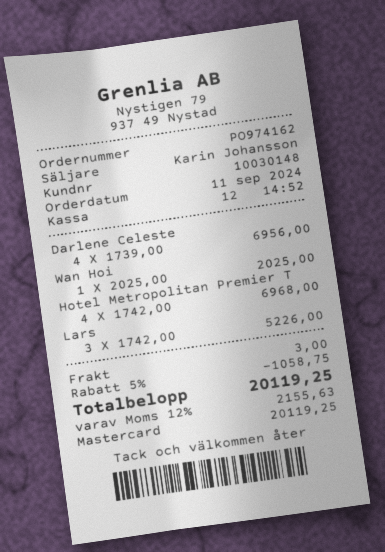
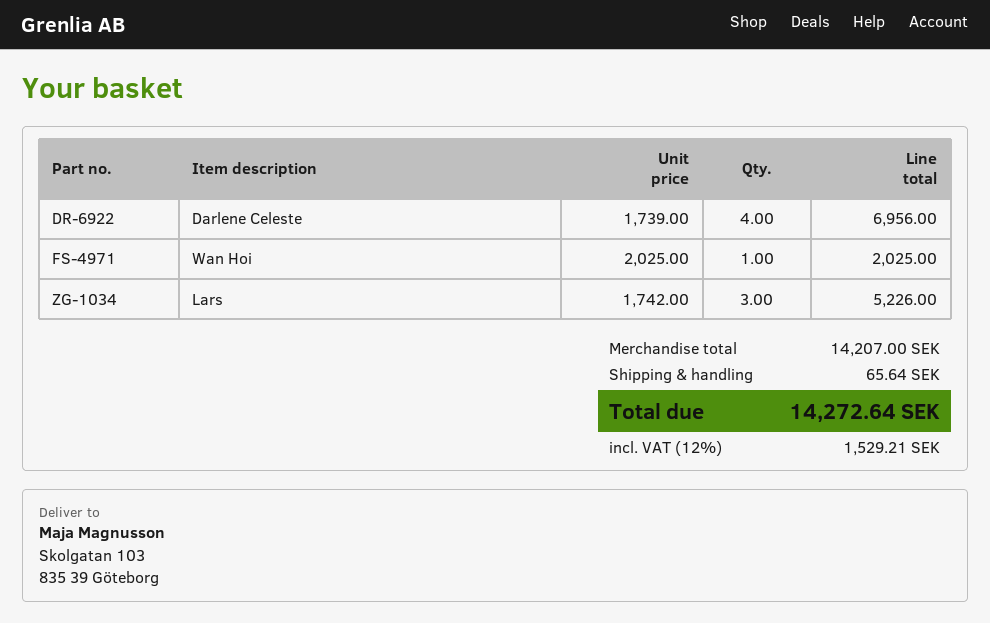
Hotel Metropolitan Premier T: 4 x 1742.00 = 6968.00 -> none
discount: 5% = 1058.75 -> none
shipping: 3.00 -> 65.64
tax: 12% = 2155.63 -> 12% = 1529.21
total: 20119.25 -> 14272.64

